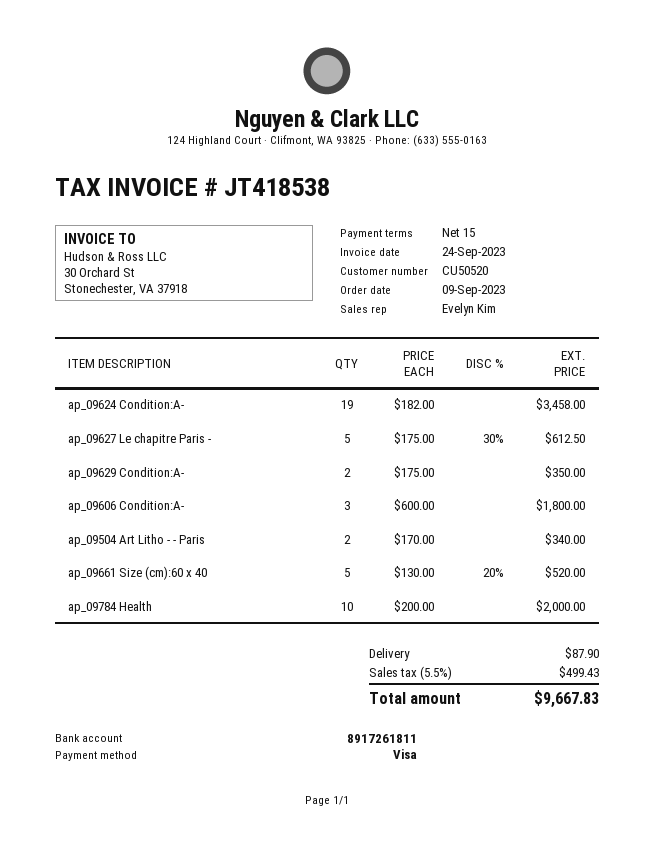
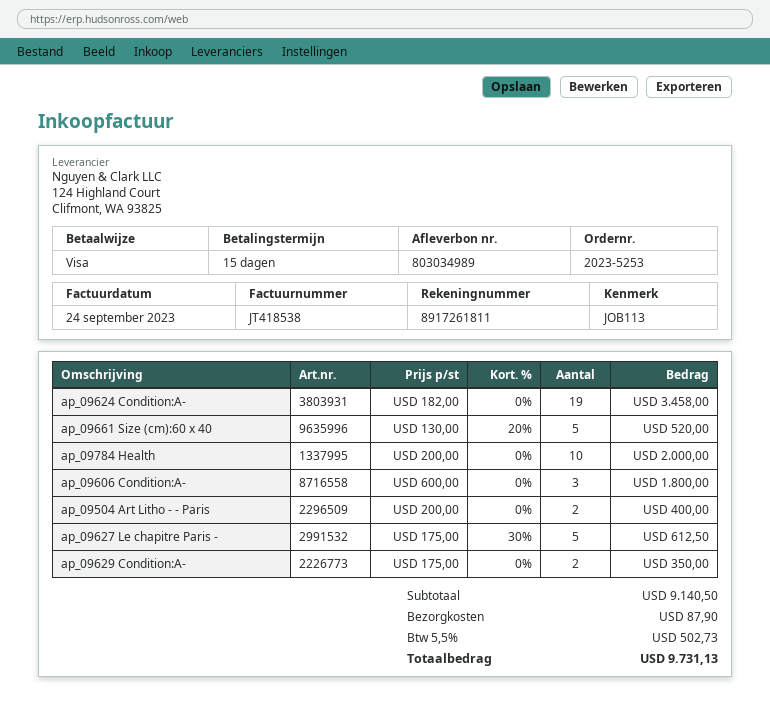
ap_09504 Art Litho - - Paris: 2 x 170.00 = 340.00 -> 2 x 200.00 = 400.00
tax: 5.5% = 499.43 -> 5.5% = 502.73
total: 9667.83 -> 9731.13

